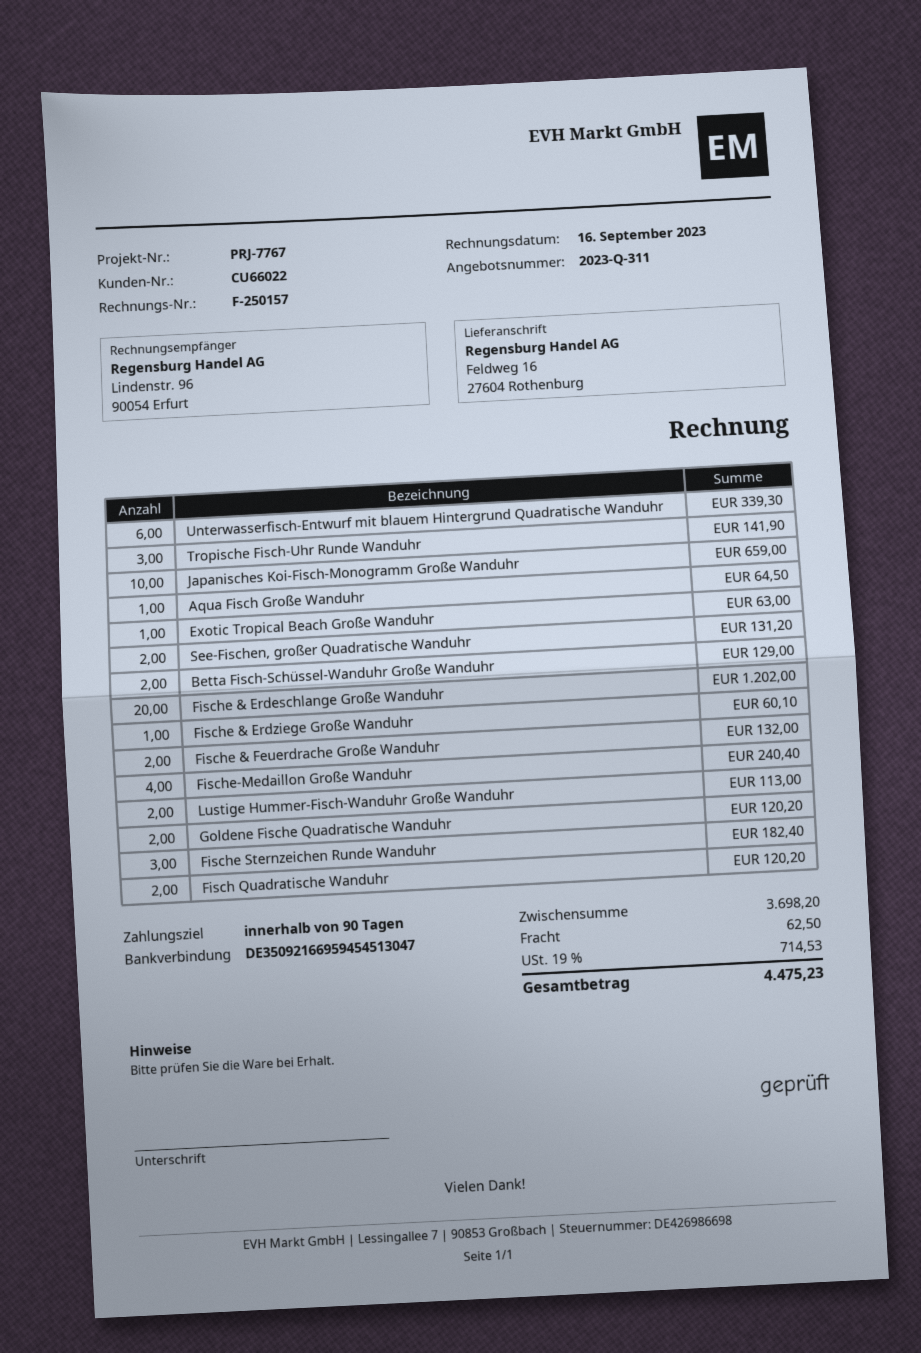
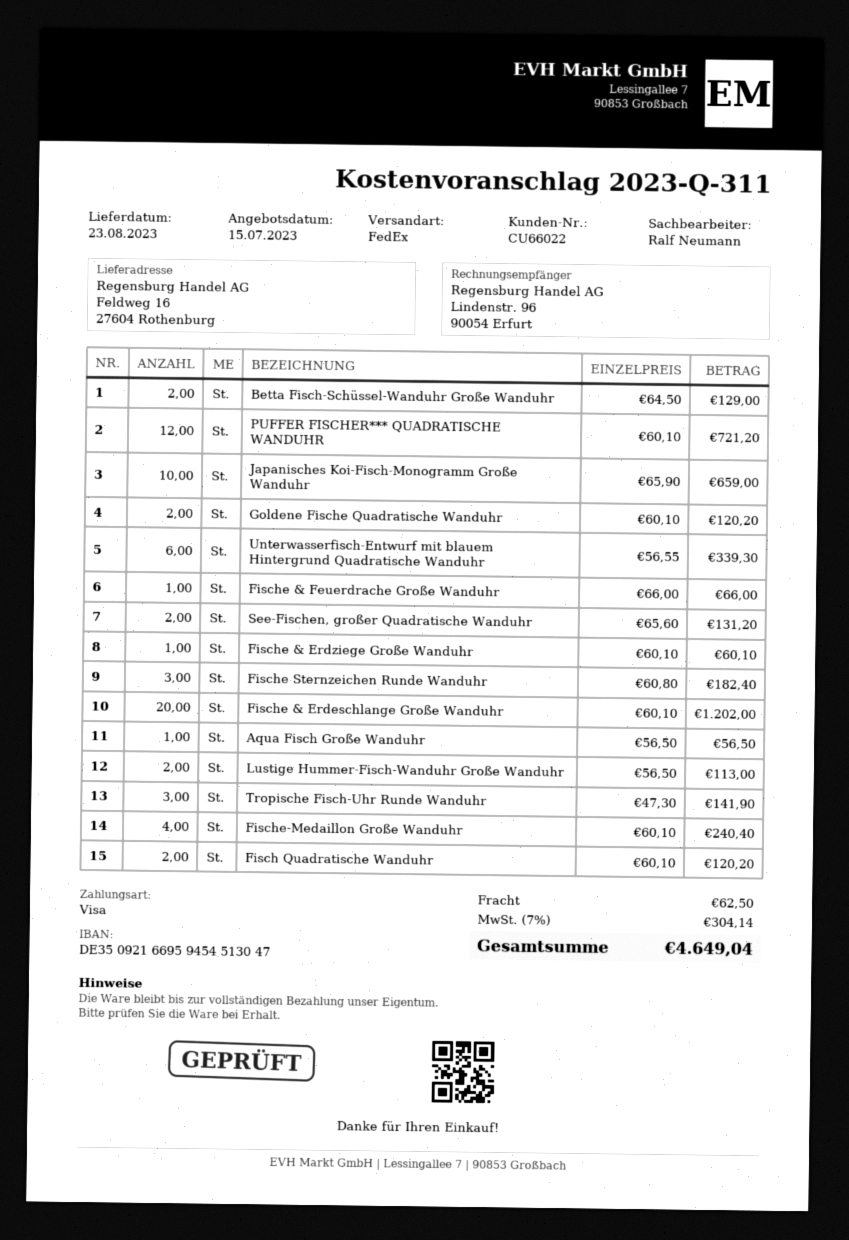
Aqua Fisch Große Wanduhr: 1 for 64.50 -> 1 for 56.50
Exotic Tropical Beach Große Wanduhr: 1 for 63.00 -> none
Fische & Feuerdrache Große Wanduhr: 2 for 132.00 -> 1 for 66.00
PUFFER FISCHER*** QUADRATISCHE WANDUHR: none -> 12 for 721.20
tax: 19% = 714.53 -> 7% = 304.14
total: 4475.23 -> 4649.04

